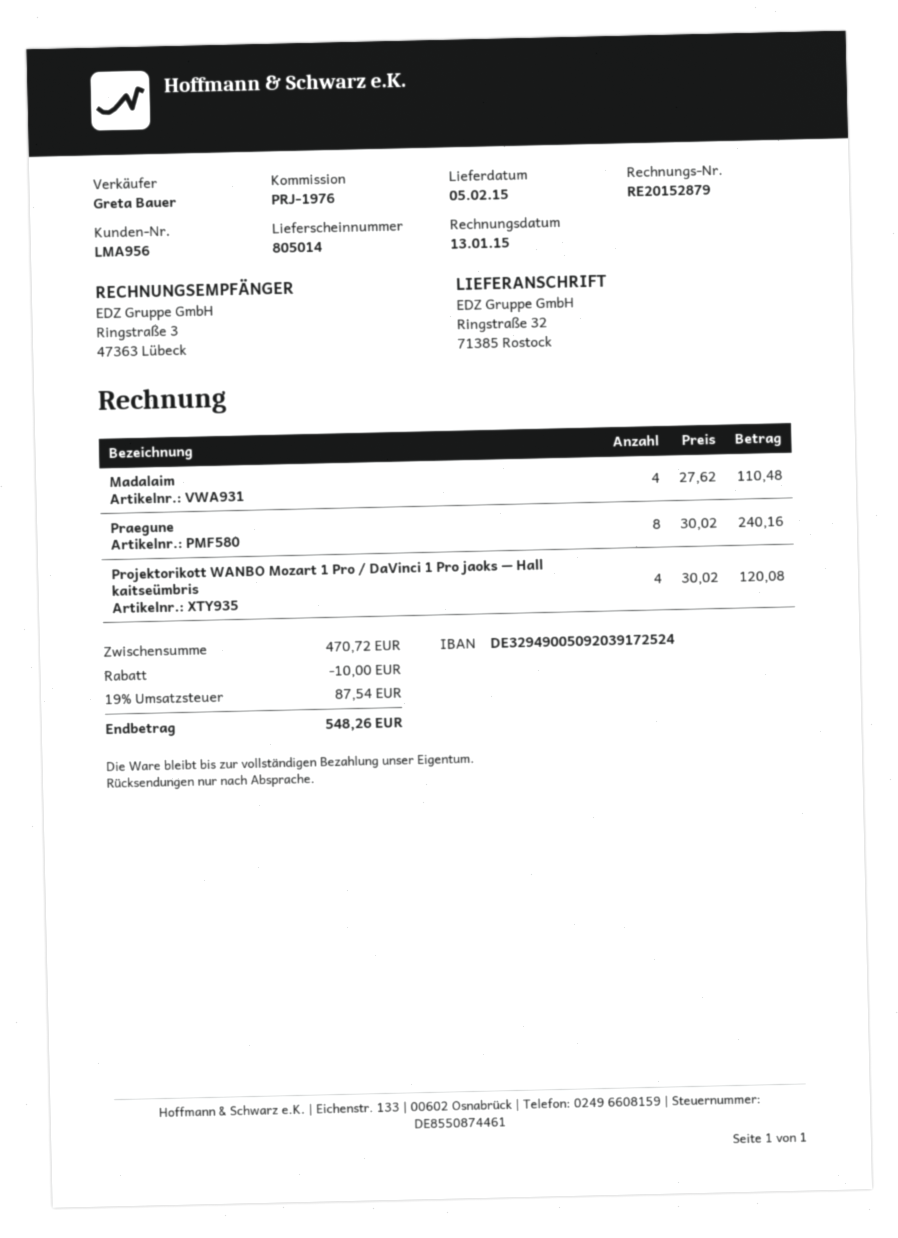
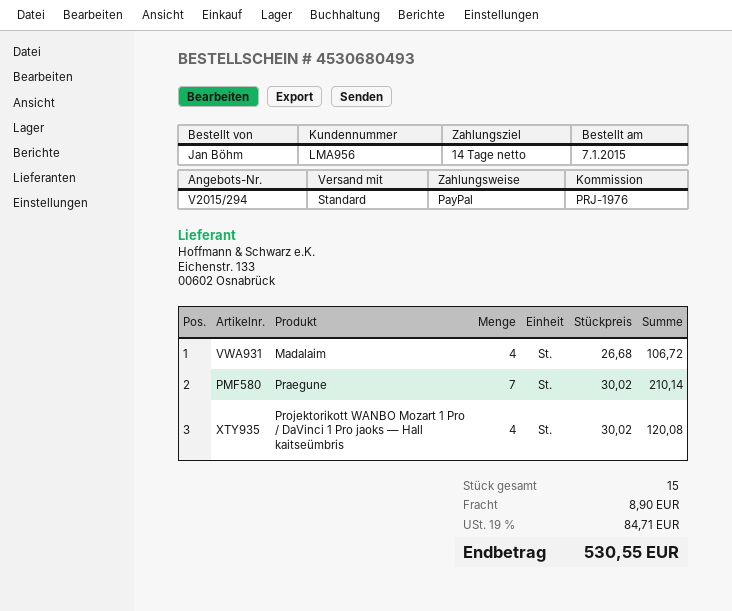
Madalaim: 4 x 27.62 = 110.48 -> 4 x 26.68 = 106.72
Praegune: 8 x 30.02 = 240.16 -> 7 x 30.02 = 210.14
discount: 10.00 -> none
shipping: none -> 8.90
tax: 19% = 87.54 -> 19% = 84.71
total: 548.26 -> 530.55

